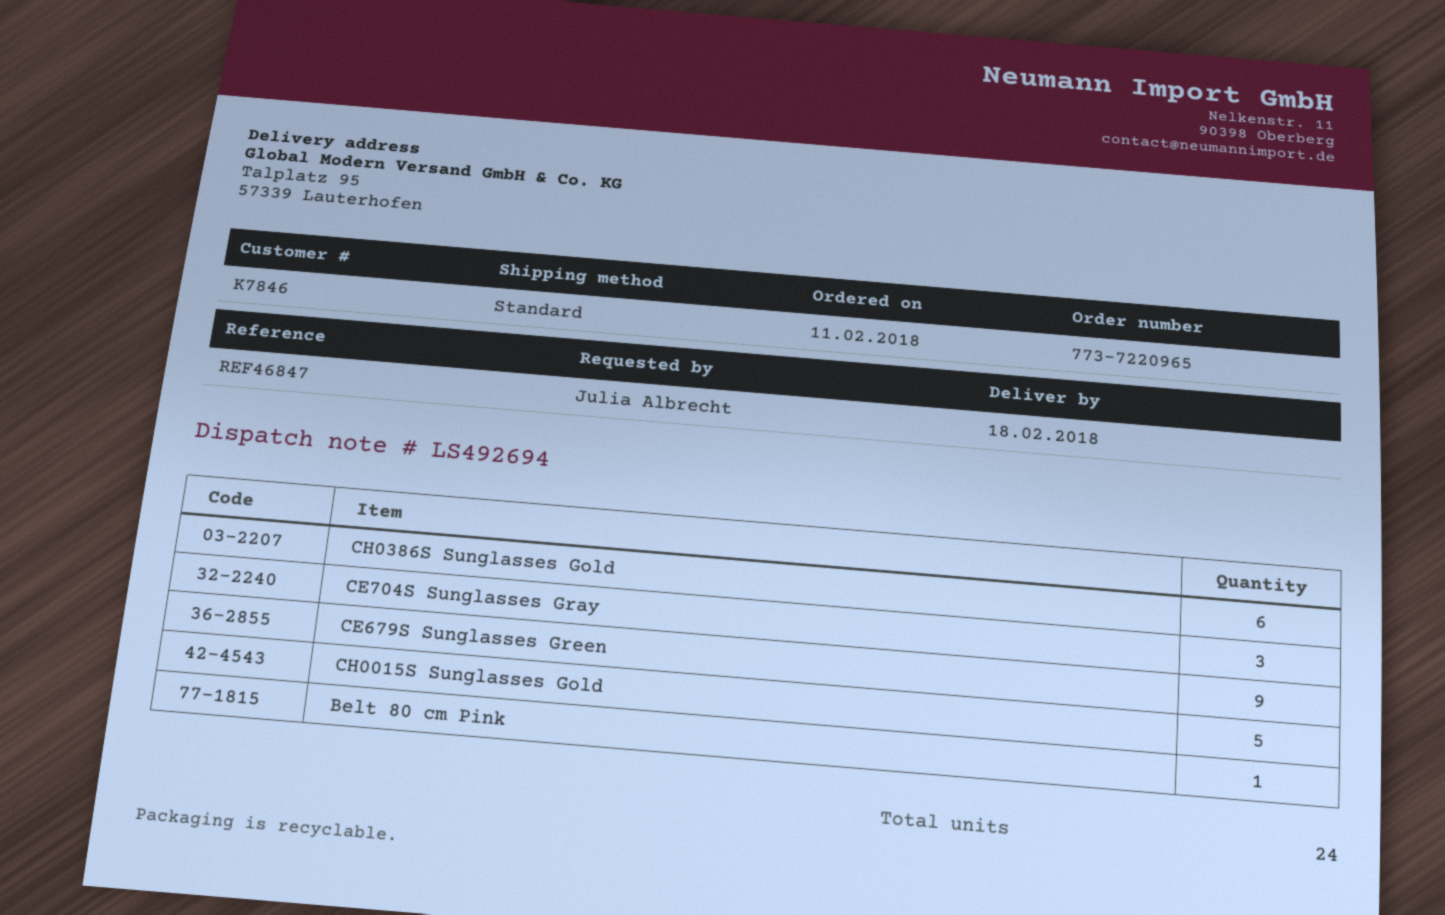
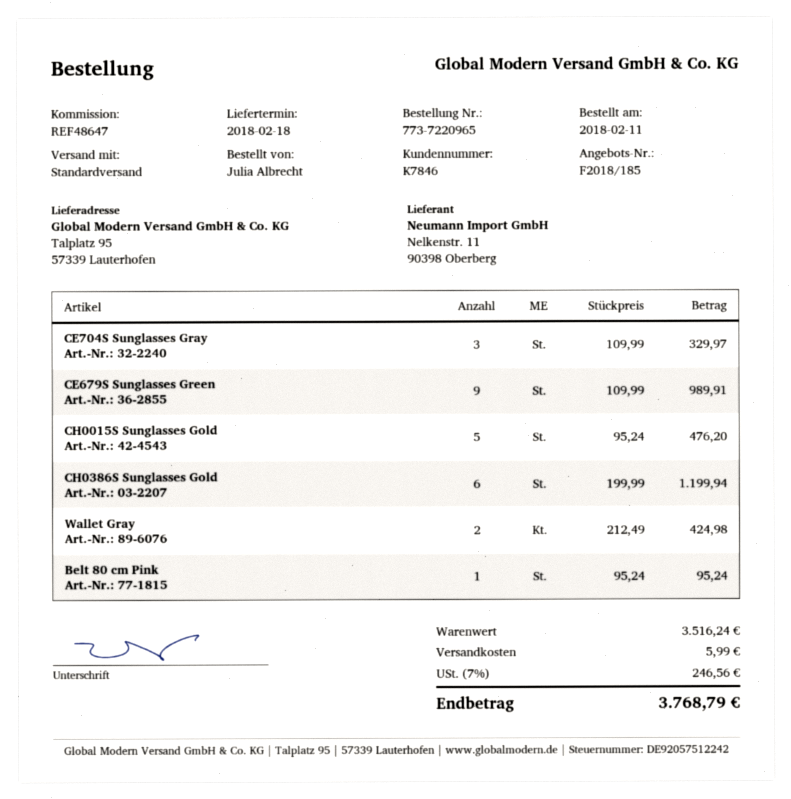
reference: REF46847 -> REF48647
Wallet Gray: none -> 2

